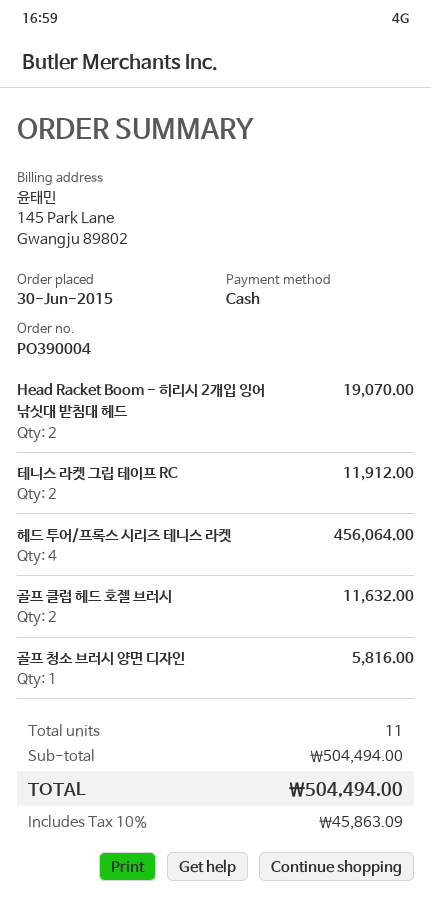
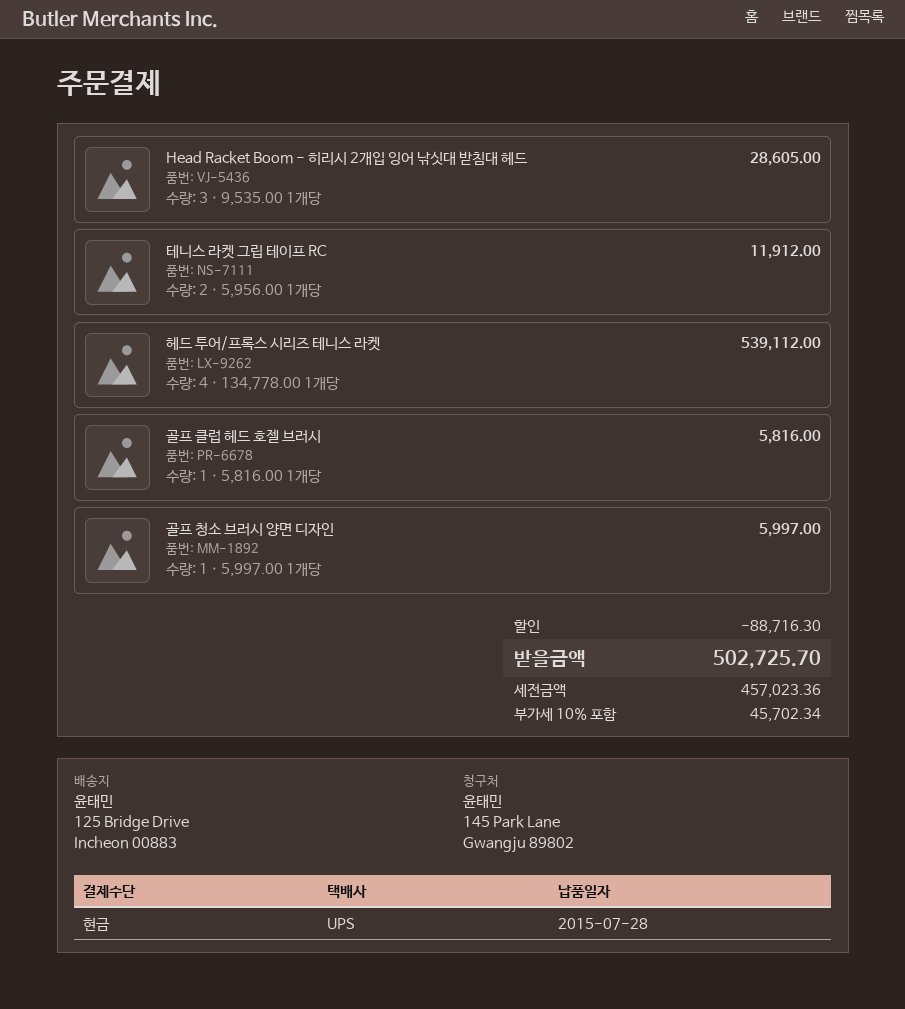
Head Racket Boom - 히리시 2개입 잉어 낚싯대 받침대 헤드: 2 for 19070.00 -> 3 for 28605.00
헤드 투어/프록스 시리즈 테니스 라켓: 4 for 456064.00 -> 4 for 539112.00
골프 클럽 헤드 호젤 브러시: 2 for 11632.00 -> 1 for 5816.00
골프 청소 브러시 양면 디자인: 1 for 5816.00 -> 1 for 5997.00
discount: none -> 88716.30
tax: 10% = 45863.09 -> 10% = 45702.34
total: 504494.00 -> 502725.70

